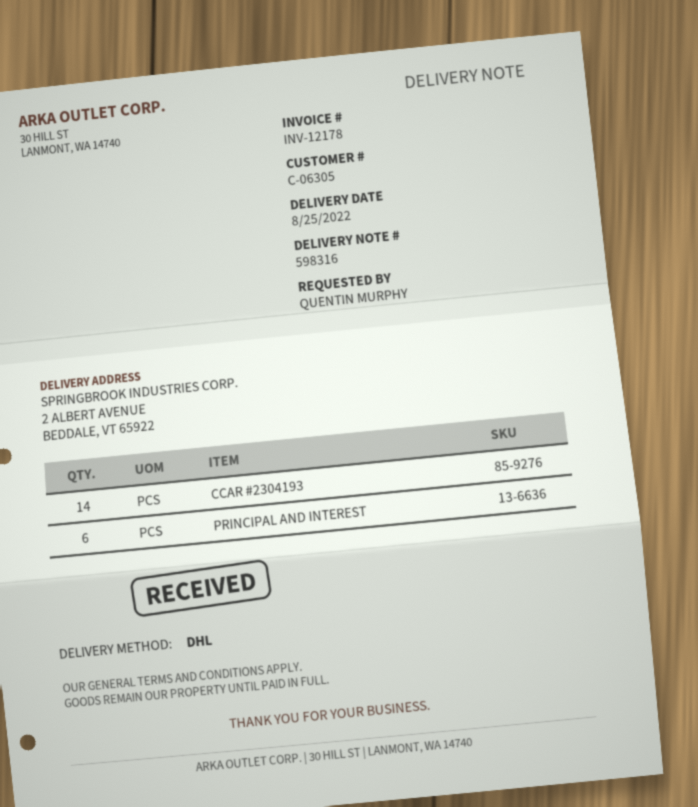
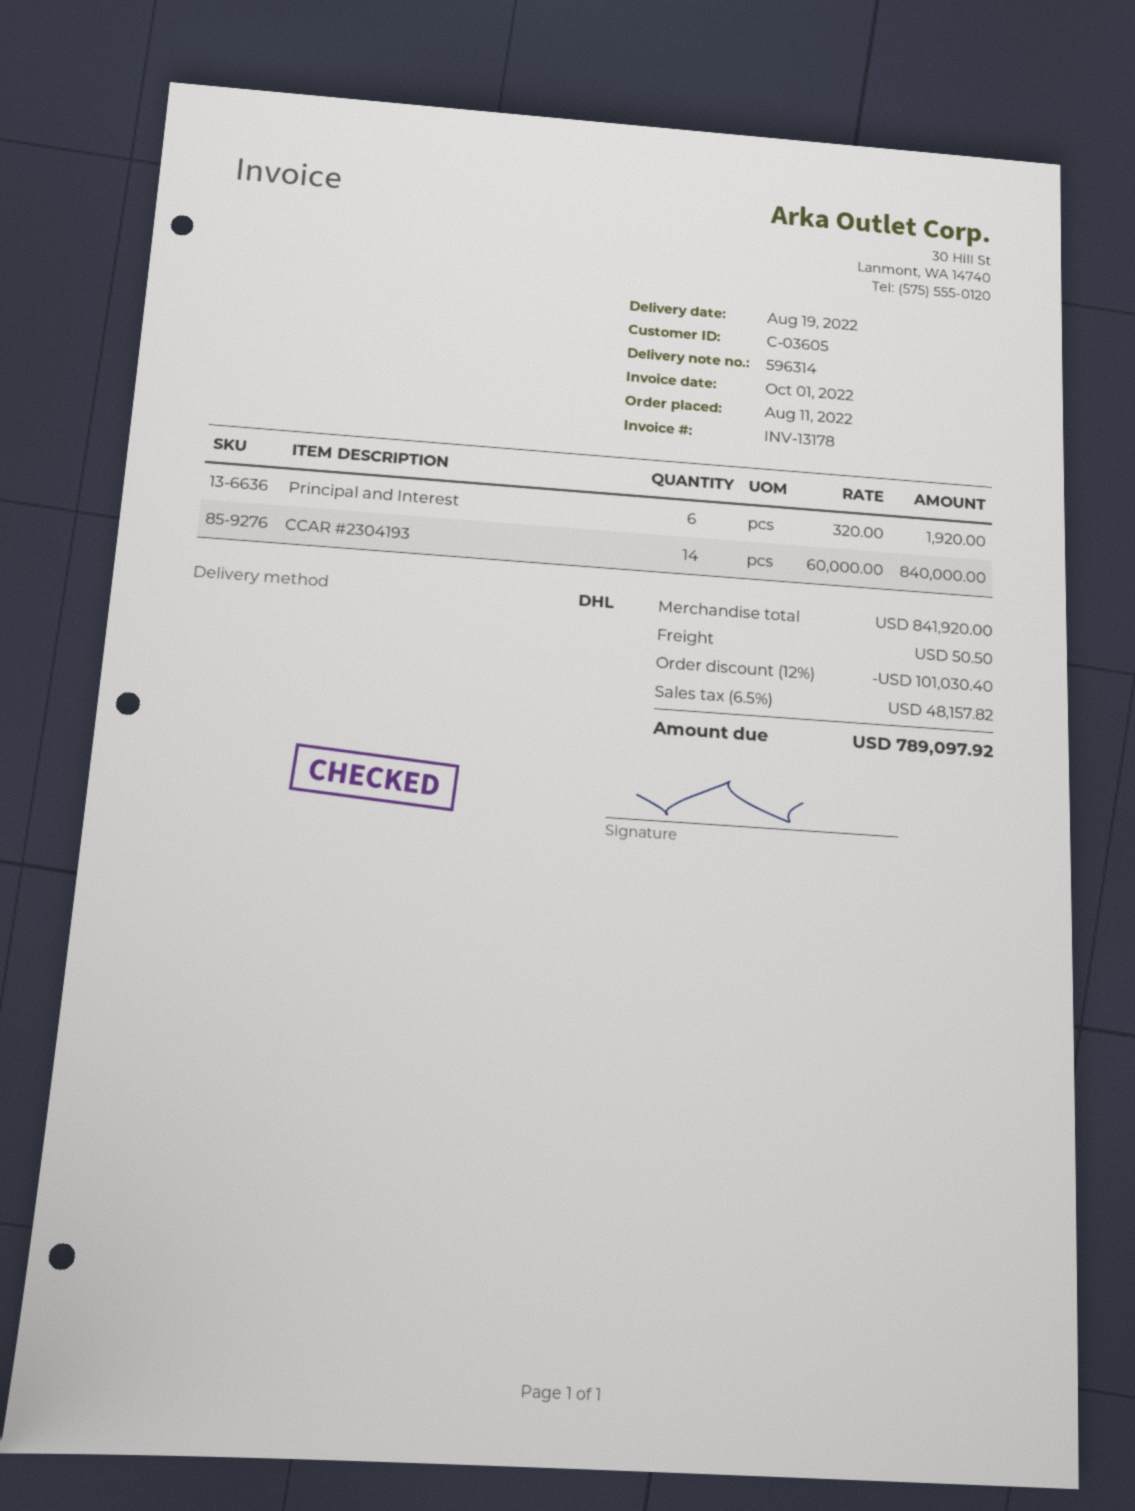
delivery note number: 598316 -> 596314
delivery date: 2022-08-25 -> 2022-08-19
invoice number: INV-12178 -> INV-13178
customer number: C-06305 -> C-03605

